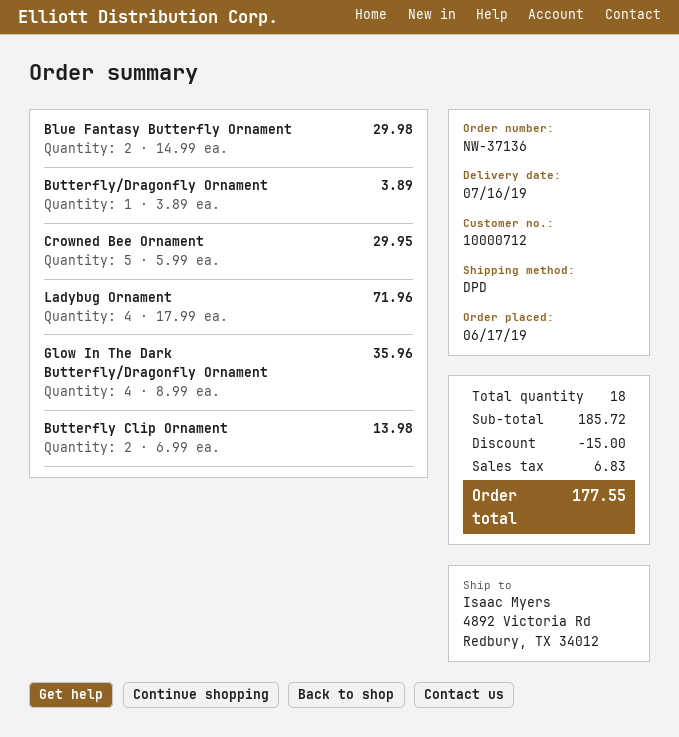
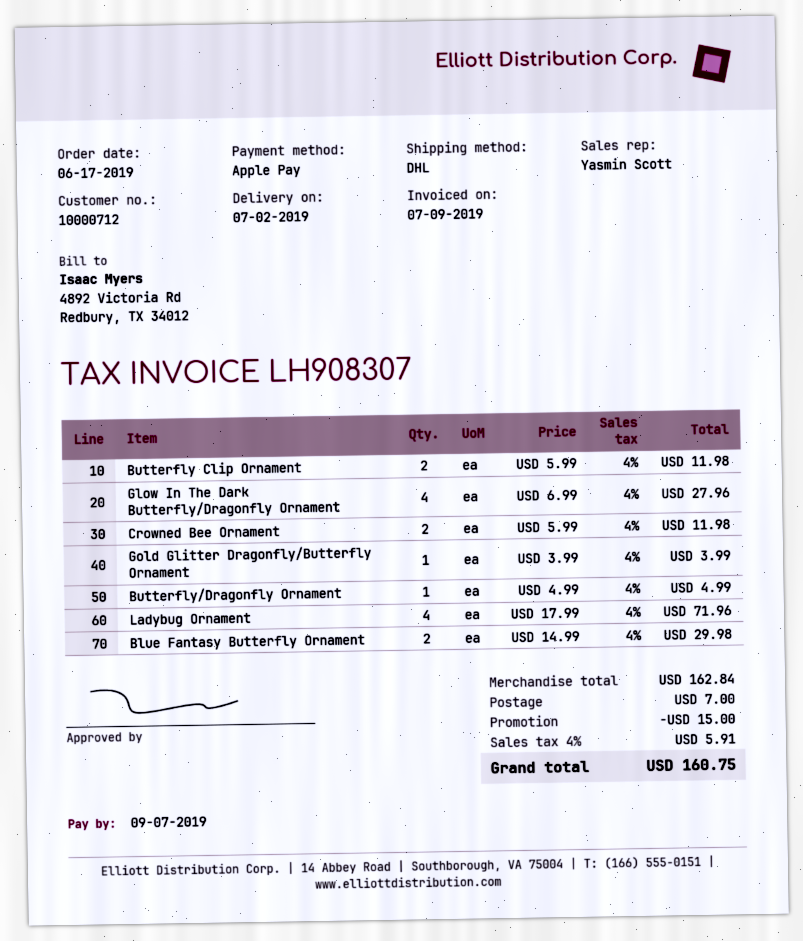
delivery date: 2019-07-16 -> 2019-07-02
shipping method: DPD -> DHL
Butterfly/Dragonfly Ornament: 1 x 3.89 = 3.89 -> 1 x 4.99 = 4.99
Crowned Bee Ornament: 5 x 5.99 = 29.95 -> 2 x 5.99 = 11.98
Glow In The Dark Butterfly/Dragonfly Ornament: 4 x 8.99 = 35.96 -> 4 x 6.99 = 27.96
Butterfly Clip Ornament: 2 x 6.99 = 13.98 -> 2 x 5.99 = 11.98
Gold Glitter Dragonfly/Butterfly Ornament: none -> 1 x 3.99 = 3.99
subtotal: 185.72 -> 162.84
shipping: none -> 7.00
tax: 6.83 -> 5.91
total: 177.55 -> 160.75

